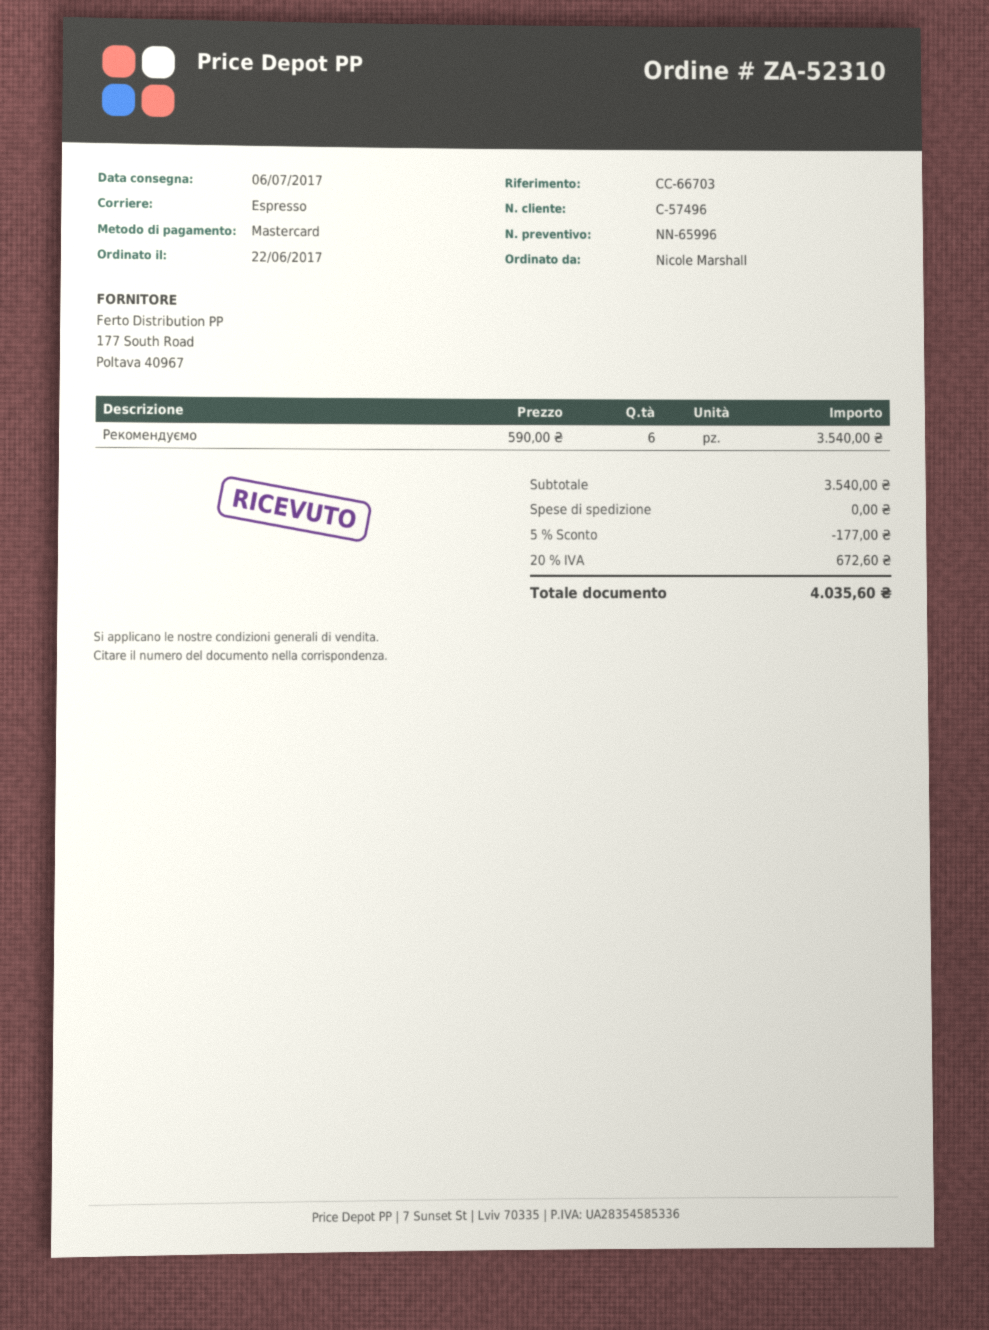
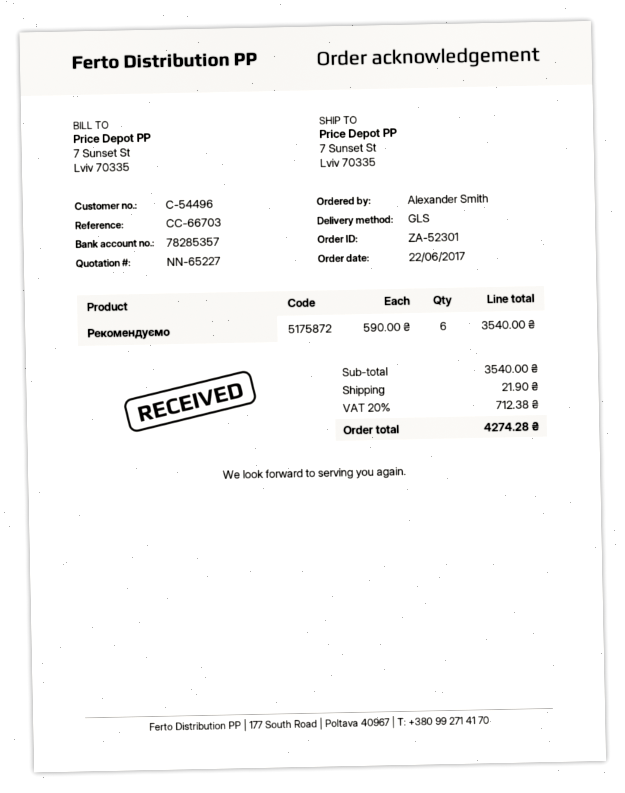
quote number: NN-65996 -> NN-65227
order number: ZA-52310 -> ZA-52301
customer number: C-57496 -> C-54496
ordered by: Nicole Marshall -> Alexander Smith
shipping method: express -> GLS
discount: 5% = 177.00 -> none
shipping: 0.00 -> 21.90
tax: 20% = 672.60 -> 20% = 712.38
total: 4035.60 -> 4274.28

